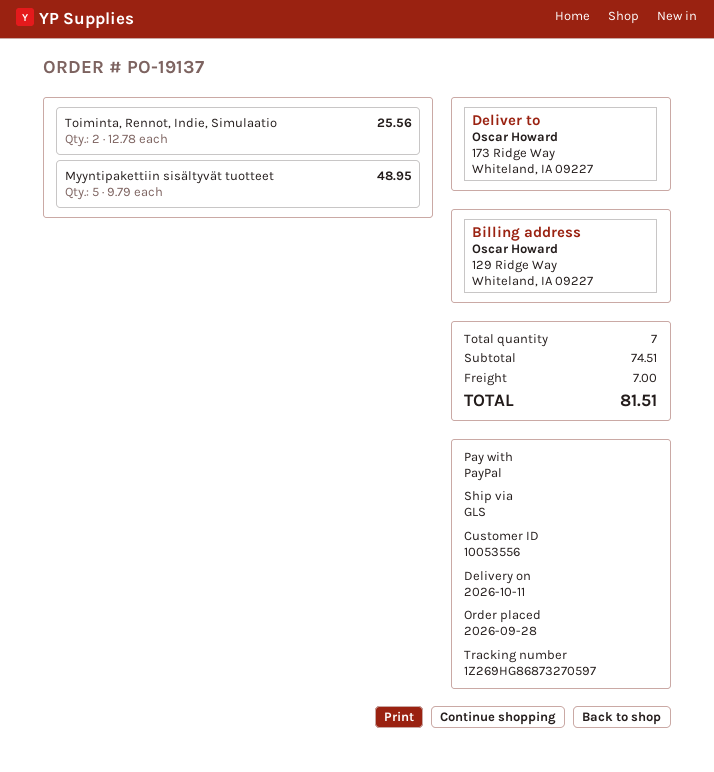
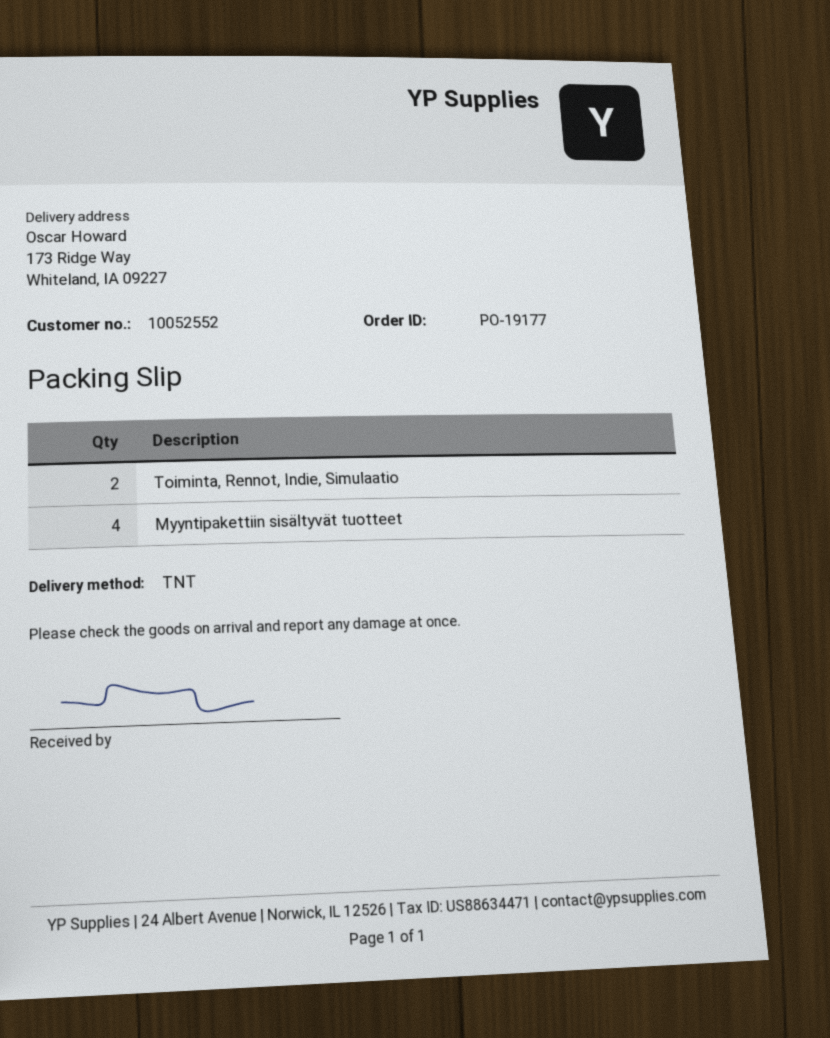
order number: PO-19137 -> PO-19177
customer number: 10053556 -> 10052552
shipping method: GLS -> TNT
Myyntipakettiin sisältyvät tuotteet: 5 -> 4

